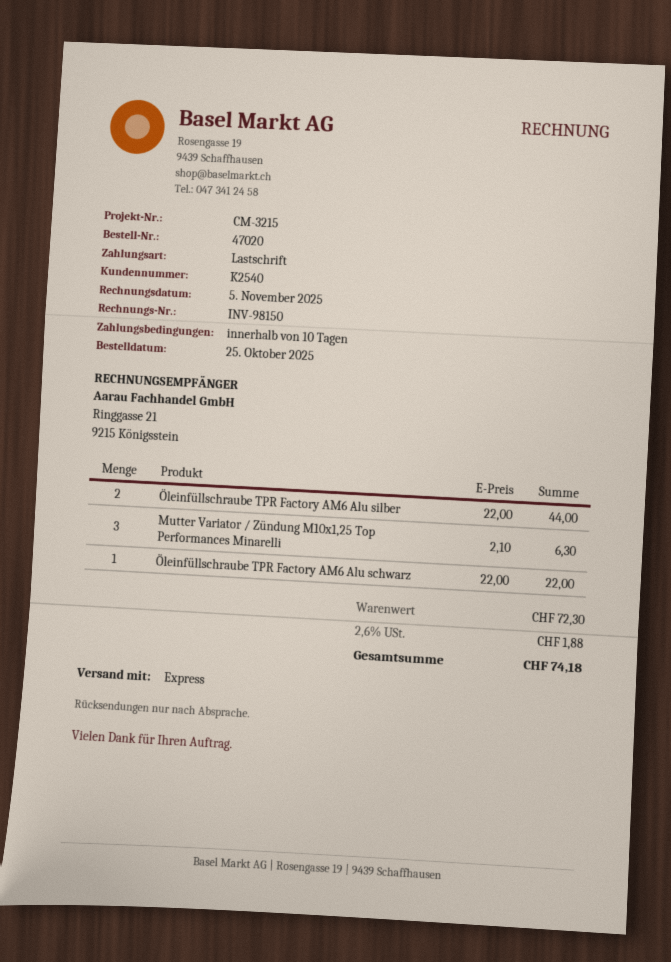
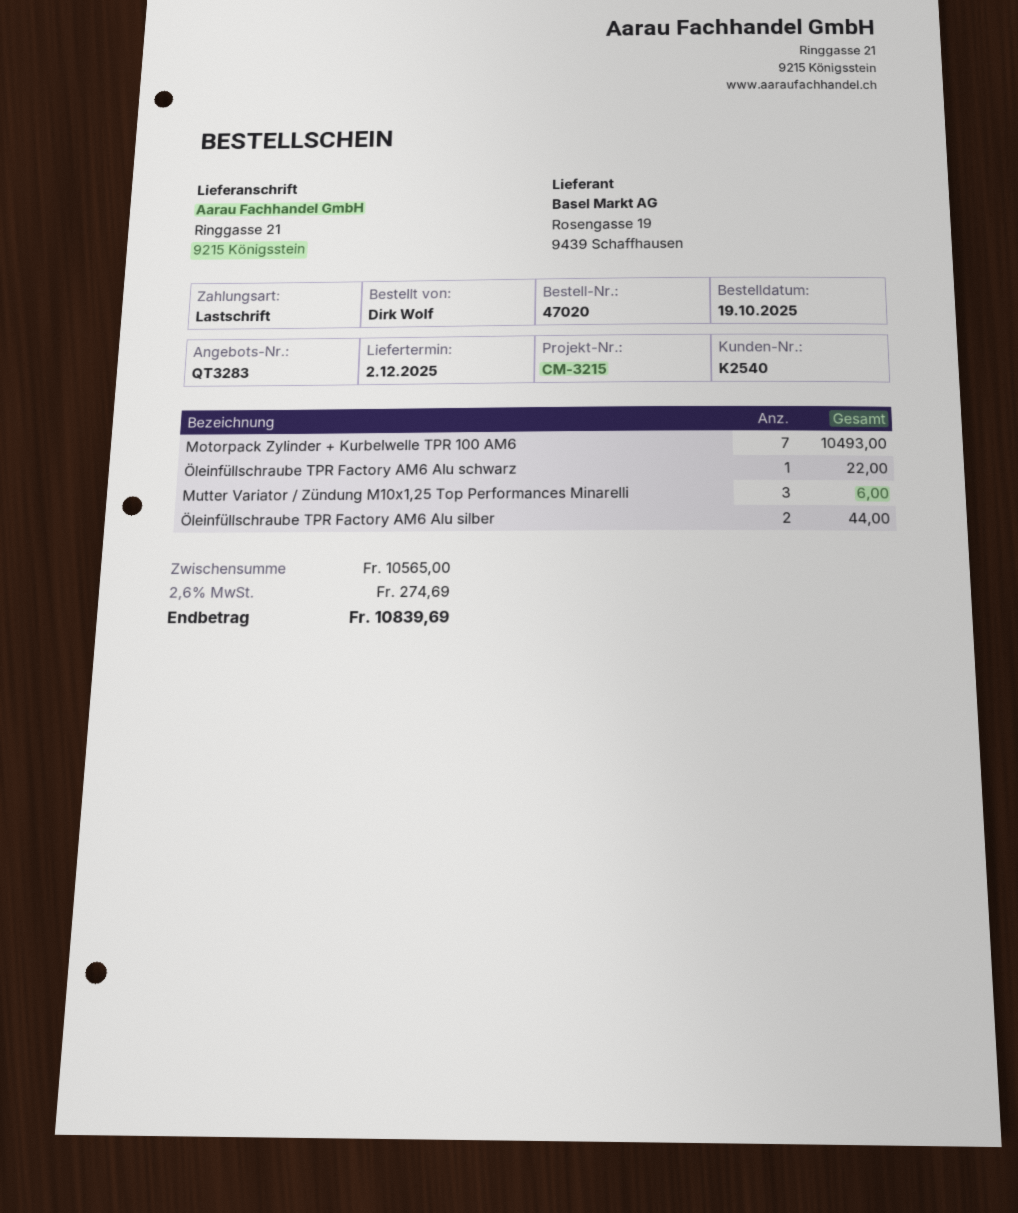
order date: 2025-10-25 -> 2025-10-19
Mutter Variator / Zündung M10x1,25 Top Performances Minarelli: 3 for 6.30 -> 3 for 6.00
Motorpack Zylinder + Kurbelwelle TPR 100 AM6: none -> 7 for 10493.00
subtotal: 72.30 -> 10565.00
tax: 2.6% = 1.88 -> 2.6% = 274.69
total: 74.18 -> 10839.69

